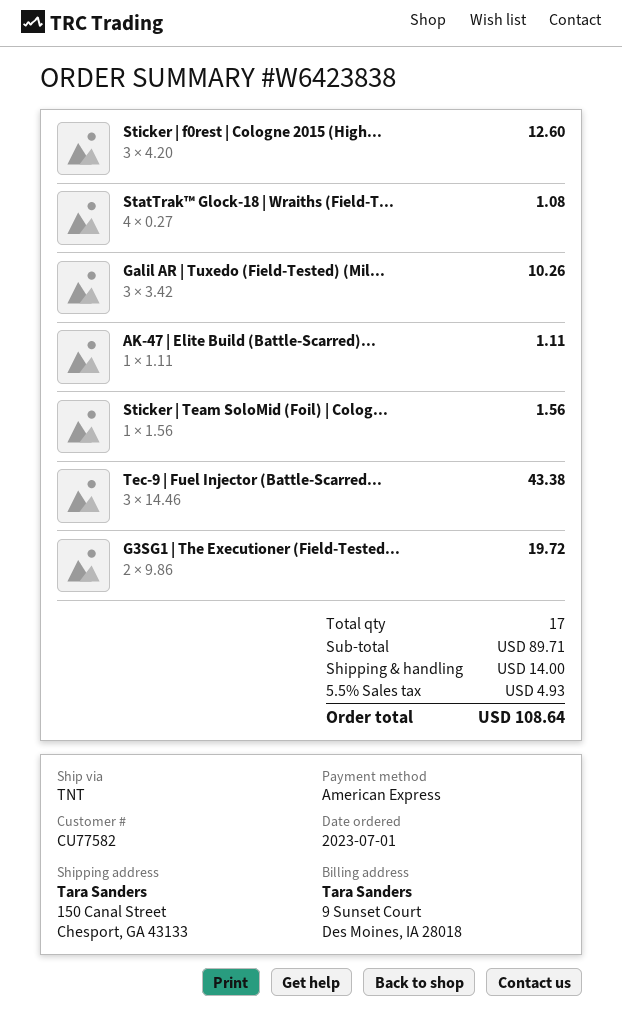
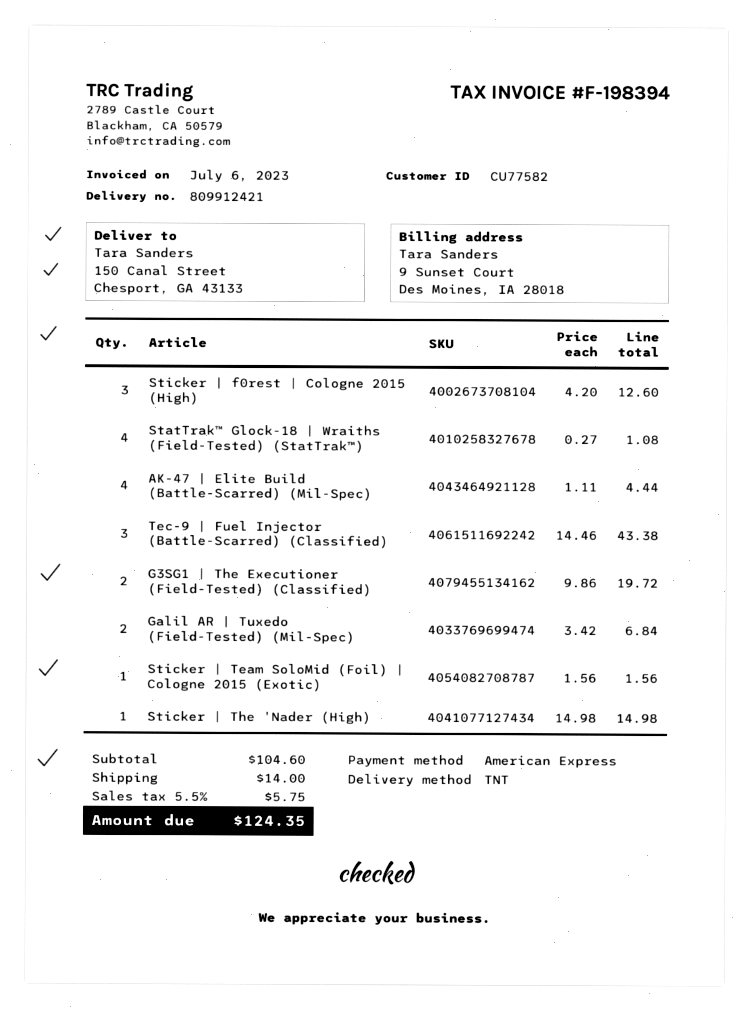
Galil AR | Tuxedo (Field-Tested) (Mil...: 3 x 3.42 = 10.26 -> 2 x 3.42 = 6.84
AK-47 | Elite Build (Battle-Scarred)...: 1 x 1.11 = 1.11 -> 4 x 1.11 = 4.44
Sticker | The 'Nader (High): none -> 1 x 14.98 = 14.98
subtotal: 89.71 -> 104.60
tax: 5.5% = 4.93 -> 5.5% = 5.75
total: 108.64 -> 124.35

